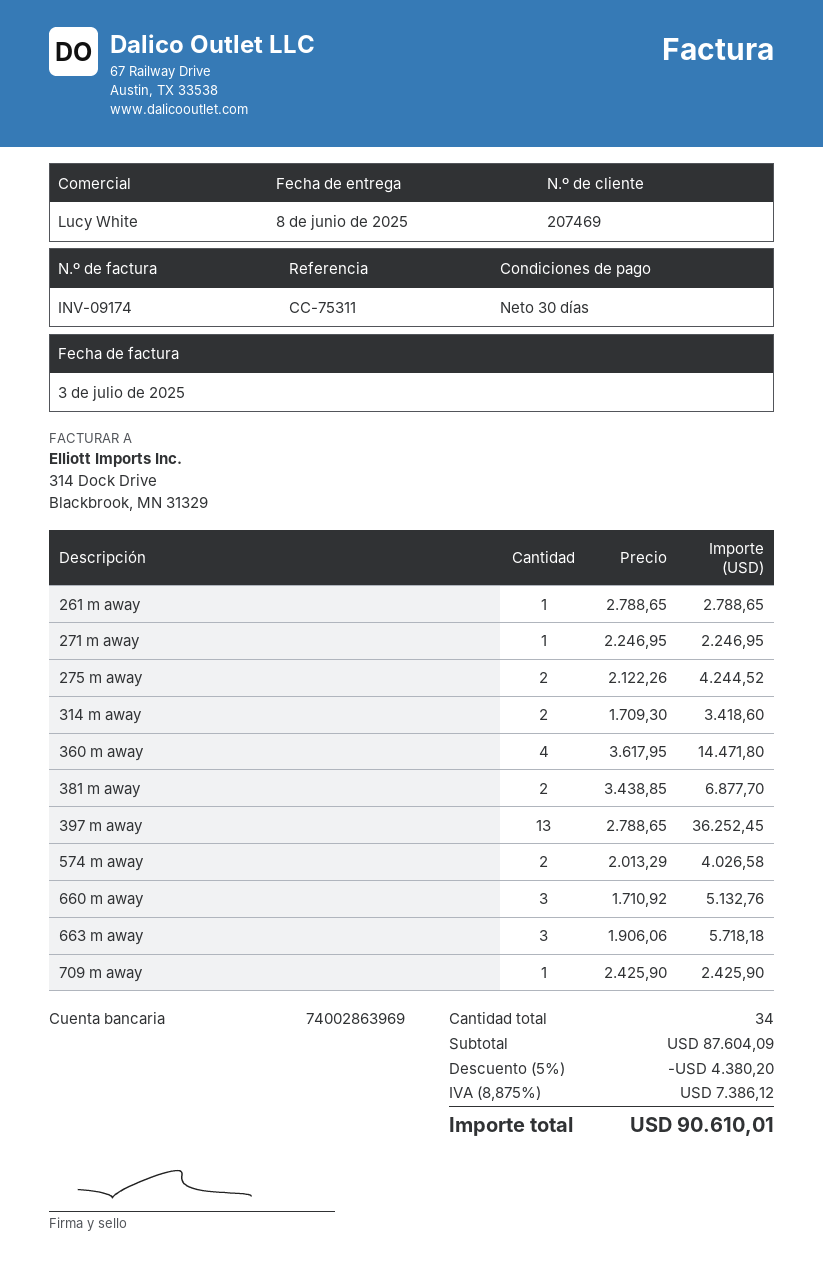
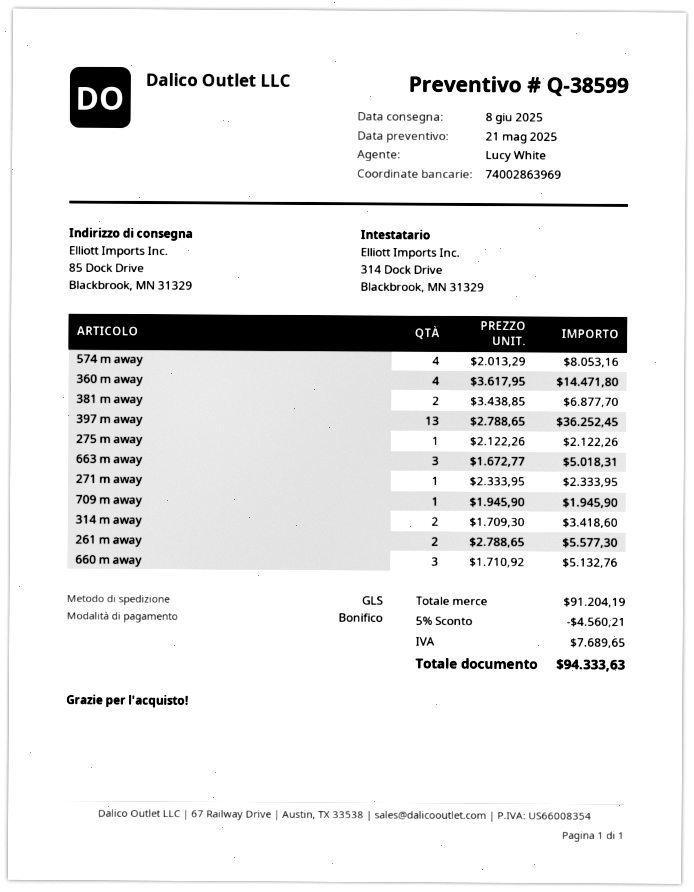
261 m away: 1 x 2788.65 = 2788.65 -> 2 x 2788.65 = 5577.30
271 m away: 1 x 2246.95 = 2246.95 -> 1 x 2333.95 = 2333.95
275 m away: 2 x 2122.26 = 4244.52 -> 1 x 2122.26 = 2122.26
574 m away: 2 x 2013.29 = 4026.58 -> 4 x 2013.29 = 8053.16
663 m away: 3 x 1906.06 = 5718.18 -> 3 x 1672.77 = 5018.31
709 m away: 1 x 2425.90 = 2425.90 -> 1 x 1945.90 = 1945.90
subtotal: 87604.09 -> 91204.19
discount: 5% = 4380.20 -> 5% = 4560.21
tax: 7386.12 -> 7689.65
total: 90610.01 -> 94333.63

